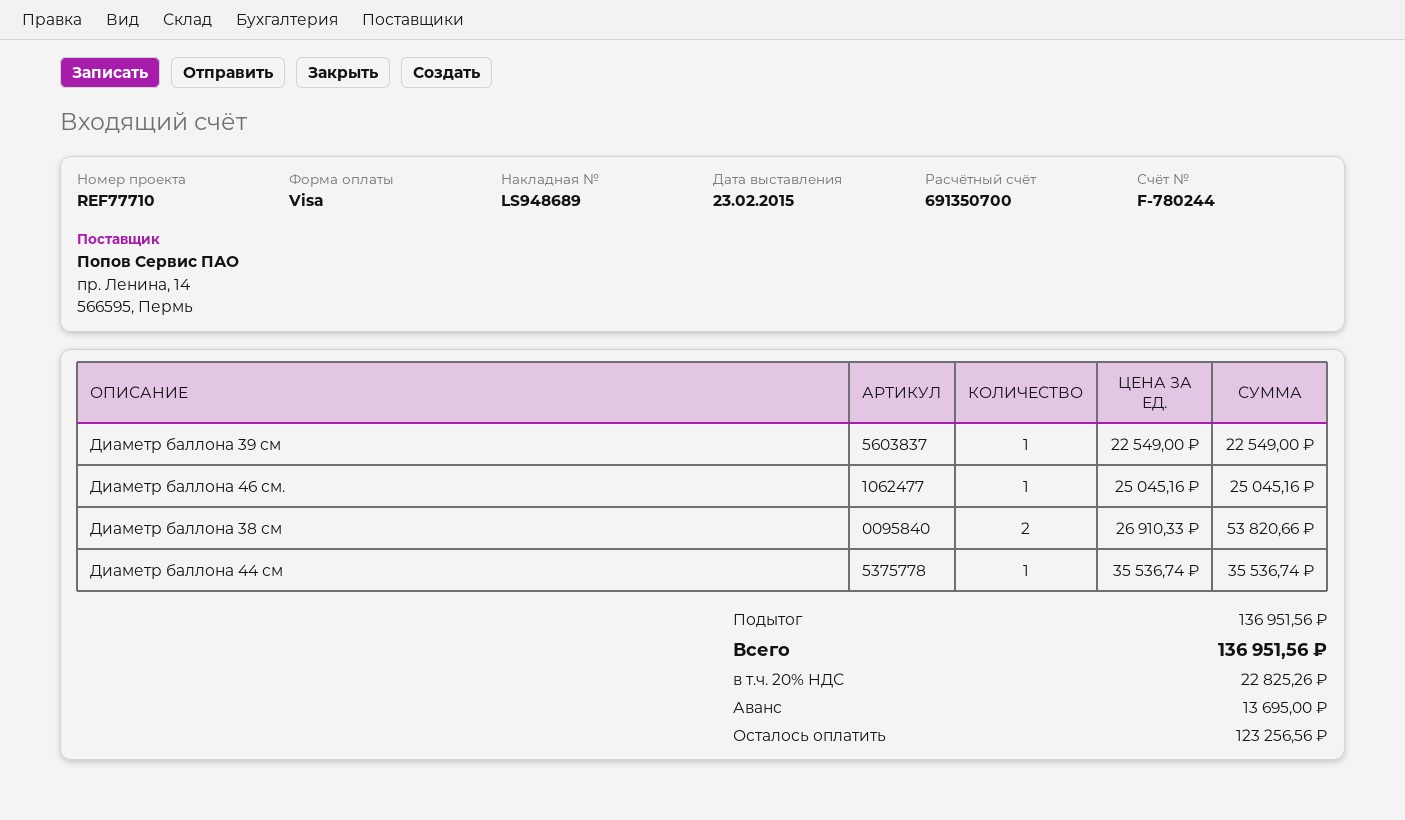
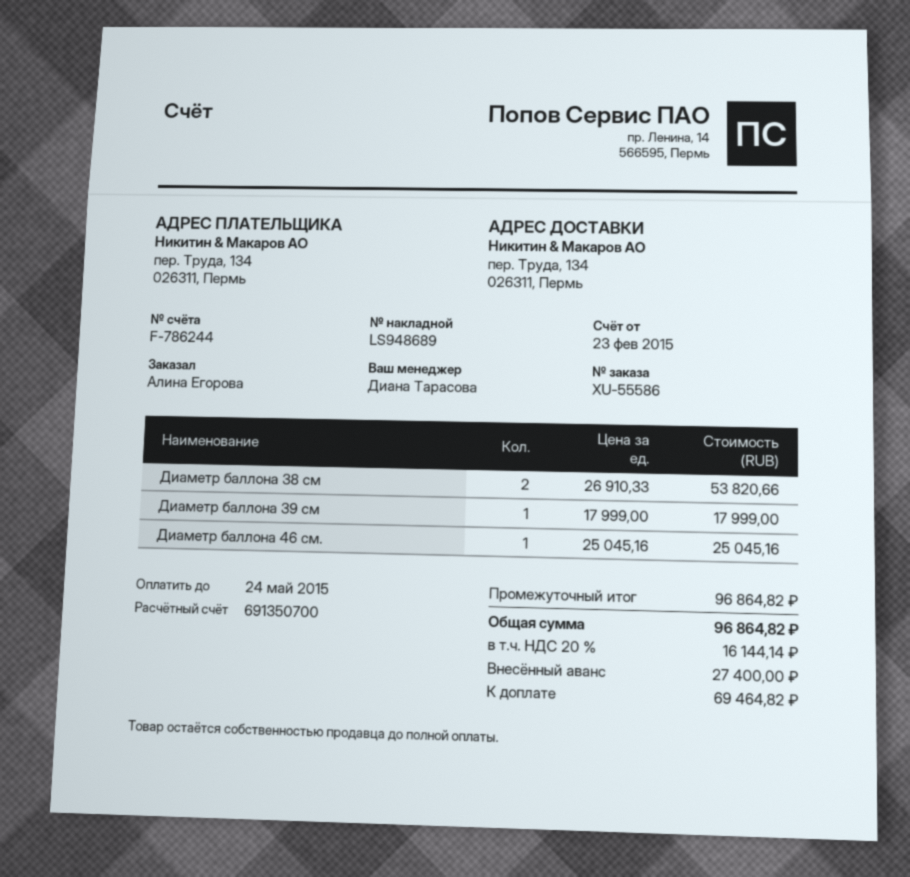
invoice number: F-780244 -> F-786244
Диаметр баллона 39 см: 1 x 22549.00 = 22549.00 -> 1 x 17999.00 = 17999.00
Диаметр баллона 44 см: 1 x 35536.74 = 35536.74 -> none
subtotal: 136951.56 -> 96864.82
tax: 20% = 22825.26 -> 20% = 16144.14
total: 136951.56 -> 96864.82
deposit: 13695.00 -> 27400.00
balance: 123256.56 -> 69464.82

